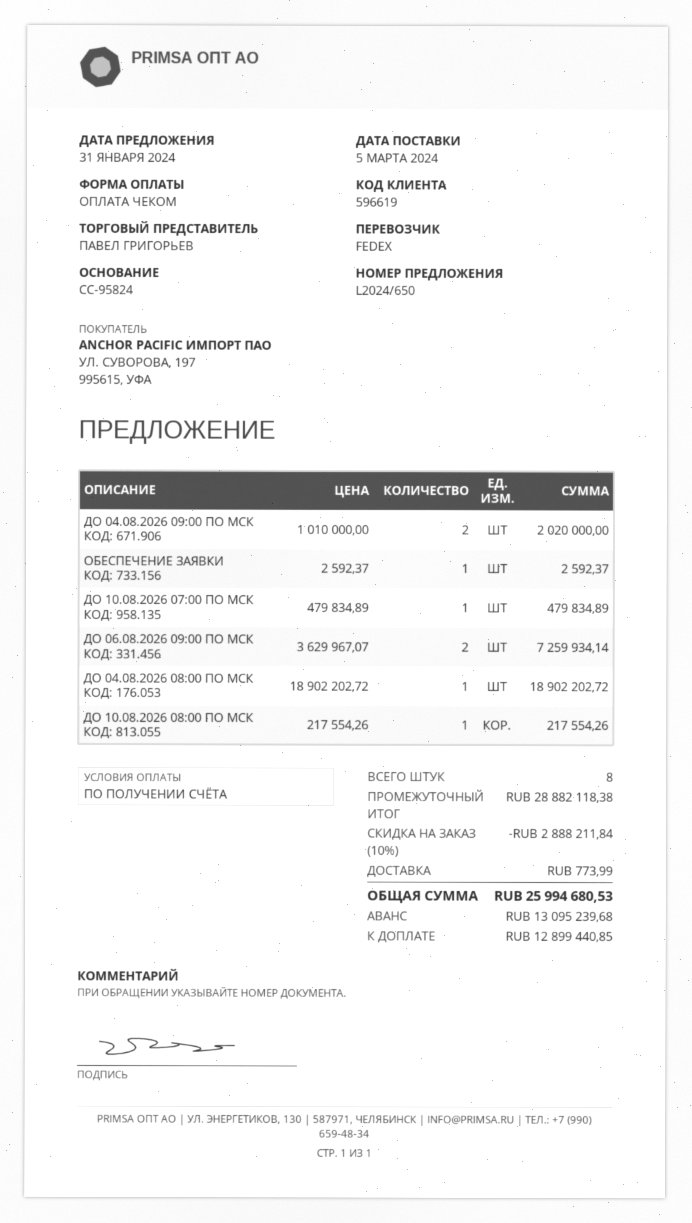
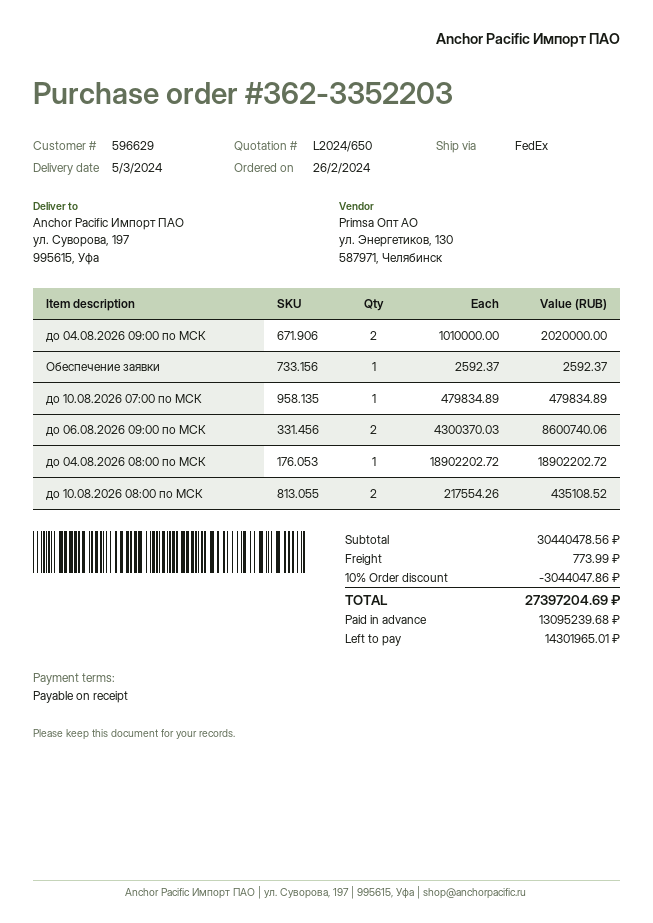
customer number: 596619 -> 596629
ДО 06.08.2026 09:00 ПО МСК: 2 x 3629967.07 = 7259934.14 -> 2 x 4300370.03 = 8600740.06
ДО 10.08.2026 08:00 ПО МСК: 1 x 217554.26 = 217554.26 -> 2 x 217554.26 = 435108.52
subtotal: 28882118.38 -> 30440478.56
discount: 10% = 2888211.84 -> 10% = 3044047.86
total: 25994680.53 -> 27397204.69
balance: 12899440.85 -> 14301965.01

